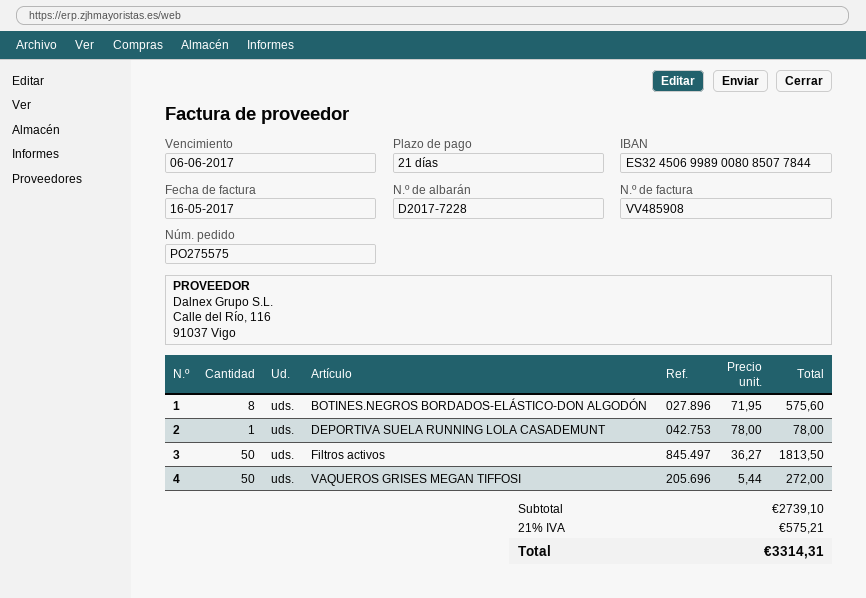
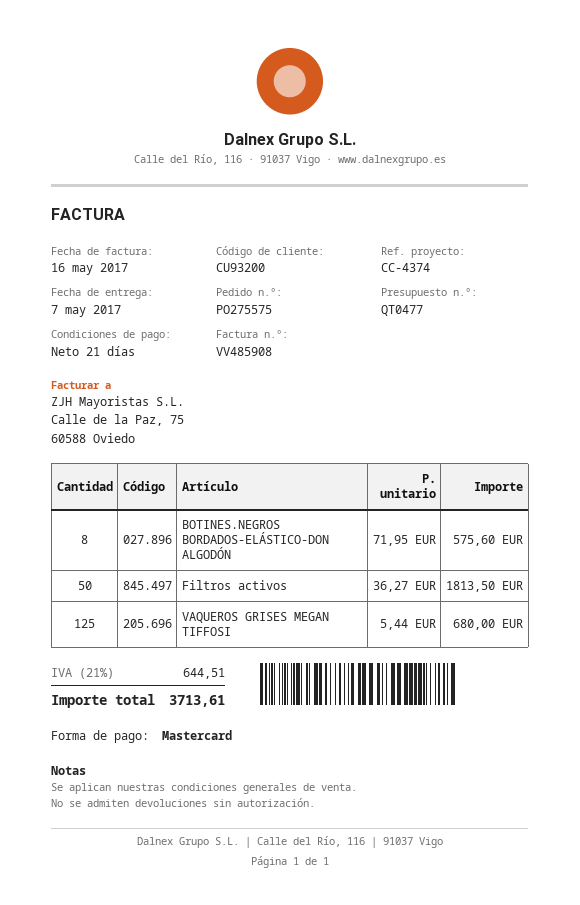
DEPORTIVA SUELA RUNNING LOLA CASADEMUNT: 1 x 78.00 = 78.00 -> none
VAQUEROS GRISES MEGAN TIFFOSI: 50 x 5.44 = 272.00 -> 125 x 5.44 = 680.00
tax: 21% = 575.21 -> 21% = 644.51
total: 3314.31 -> 3713.61

